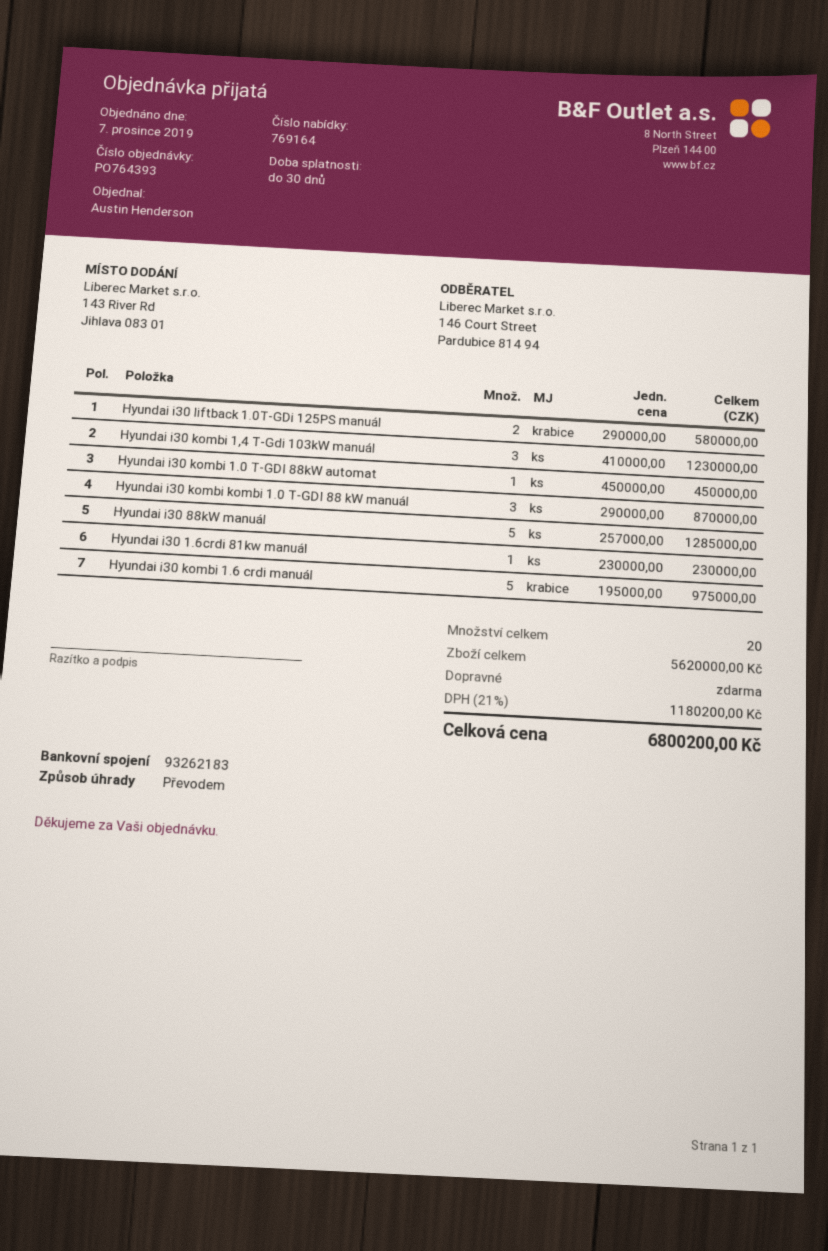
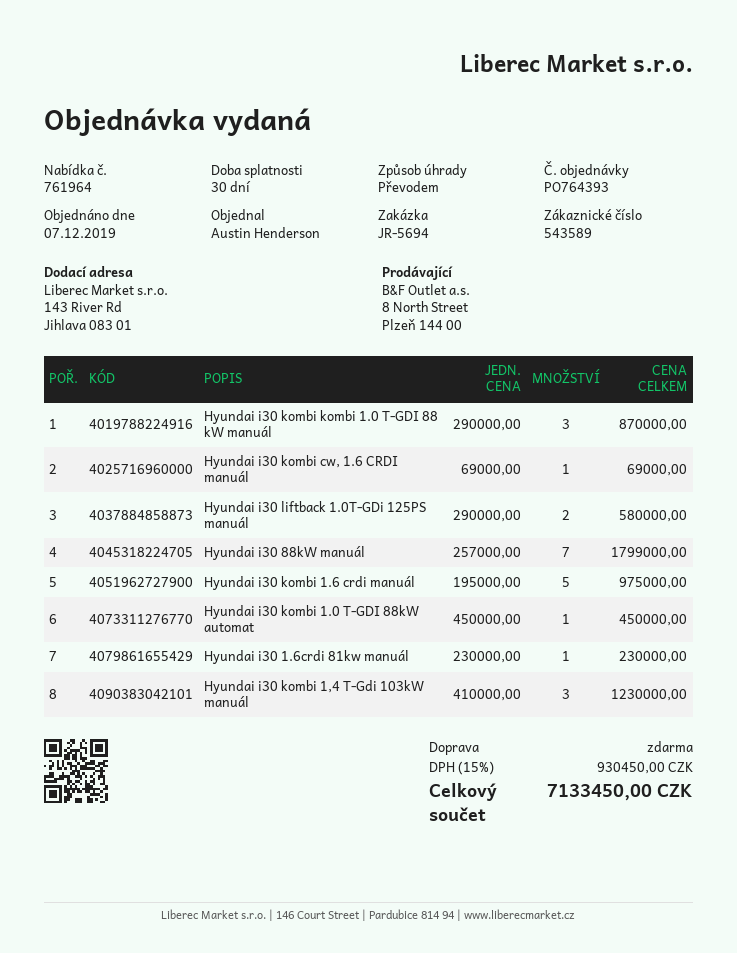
quote number: 769164 -> 761964
Hyundai i30 88kW manuál: 5 x 257000.00 = 1285000.00 -> 7 x 257000.00 = 1799000.00
Hyundai i30 kombi cw, 1.6 CRDI manuál: none -> 1 x 69000.00 = 69000.00
tax: 21% = 1180200.00 -> 15% = 930450.00
total: 6800200.00 -> 7133450.00

